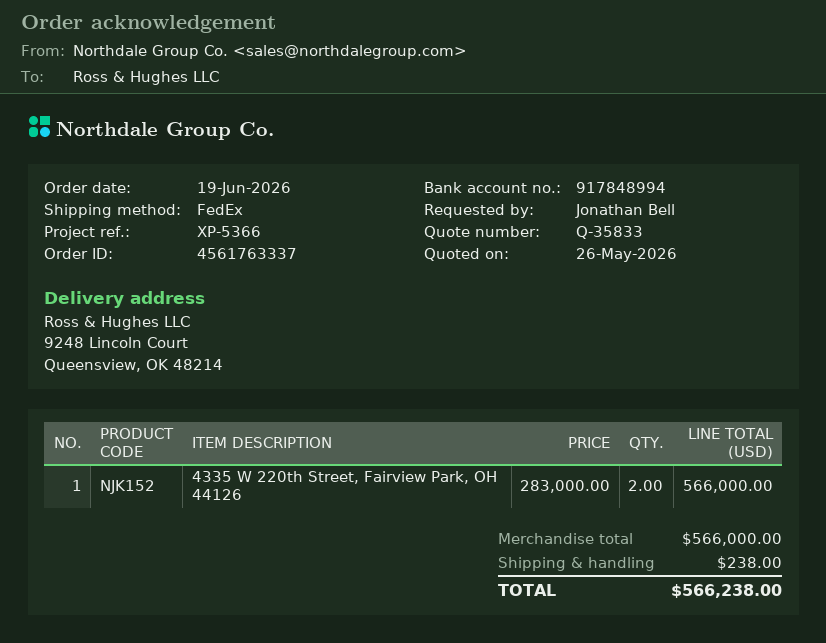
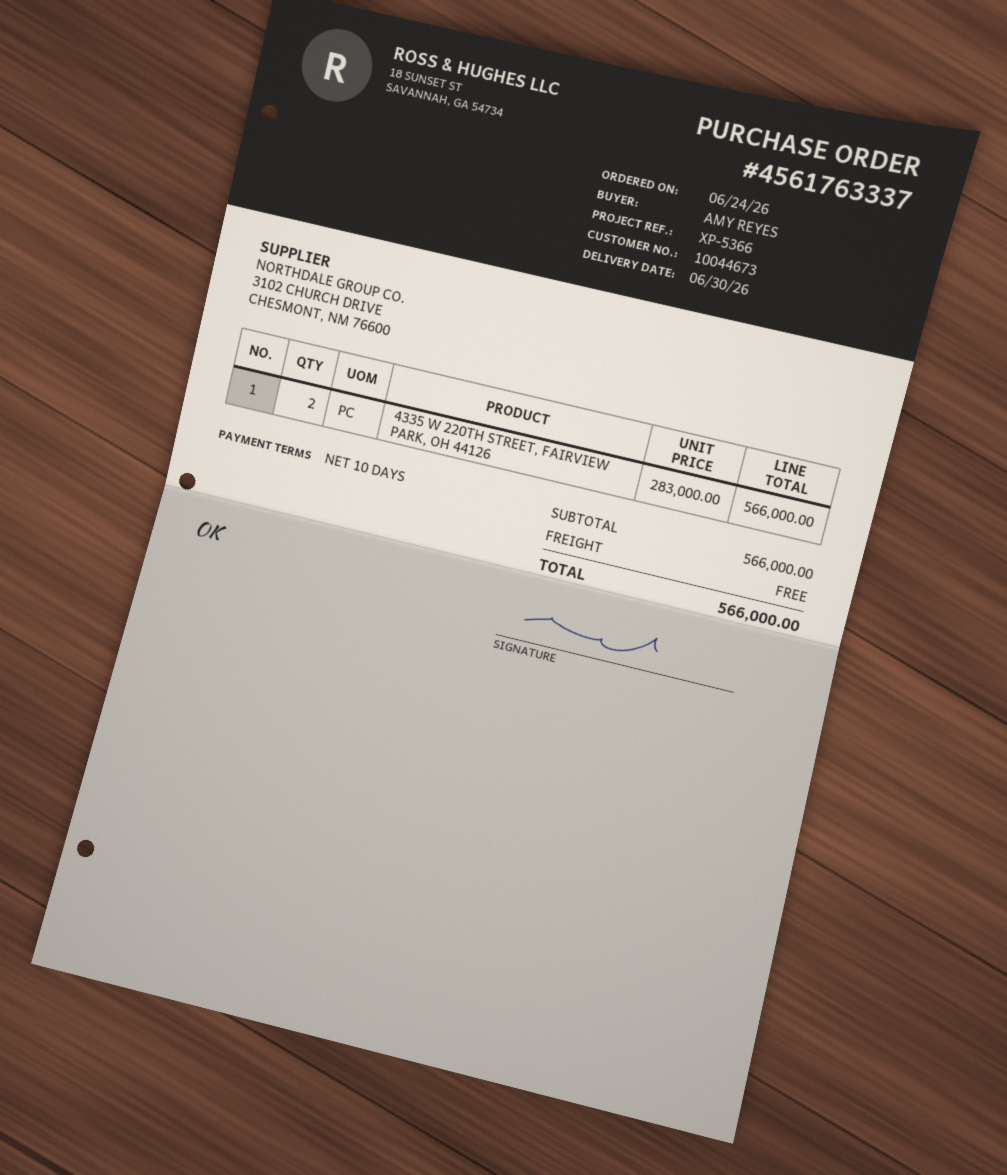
order date: 2026-06-19 -> 2026-06-24
ordered by: Jonathan Bell -> AMY REYES
shipping: 238.00 -> 0.00
total: 566238.00 -> 566000.00

